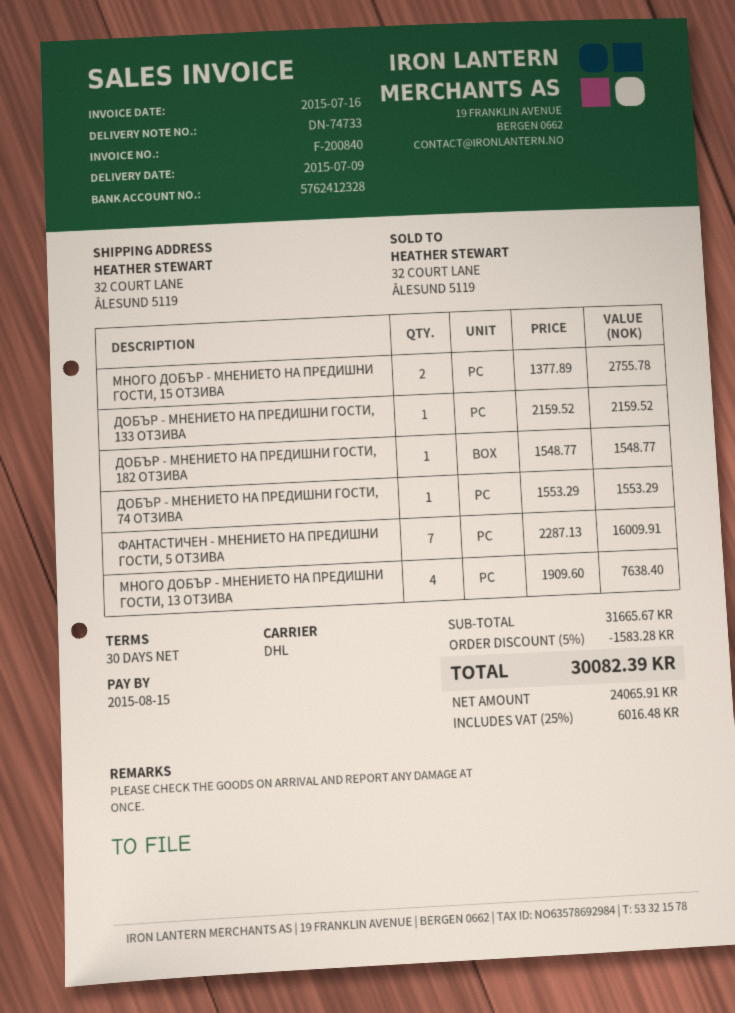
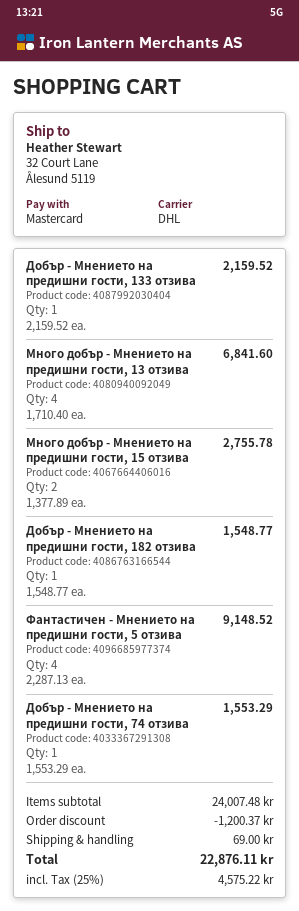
ФАНТАСТИЧЕН - МНЕНИЕТО НА ПРЕДИШНИ ГОСТИ, 5 ОТЗИВА: 7 x 2287.13 = 16009.91 -> 4 x 2287.13 = 9148.52
МНОГО ДОБЪР - МНЕНИЕТО НА ПРЕДИШНИ ГОСТИ, 13 ОТЗИВА: 4 x 1909.60 = 7638.40 -> 4 x 1710.40 = 6841.60
subtotal: 31665.67 -> 24007.48
discount: 1583.28 -> 1200.37
shipping: none -> 69.00
tax: 25% = 6016.48 -> 25% = 4575.22
total: 30082.39 -> 22876.11

